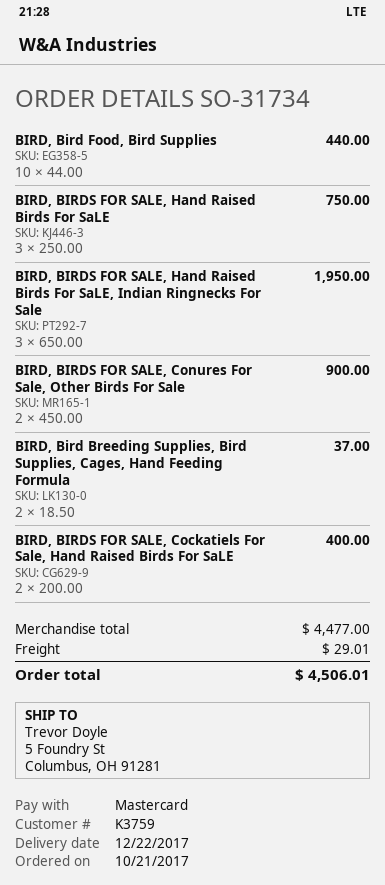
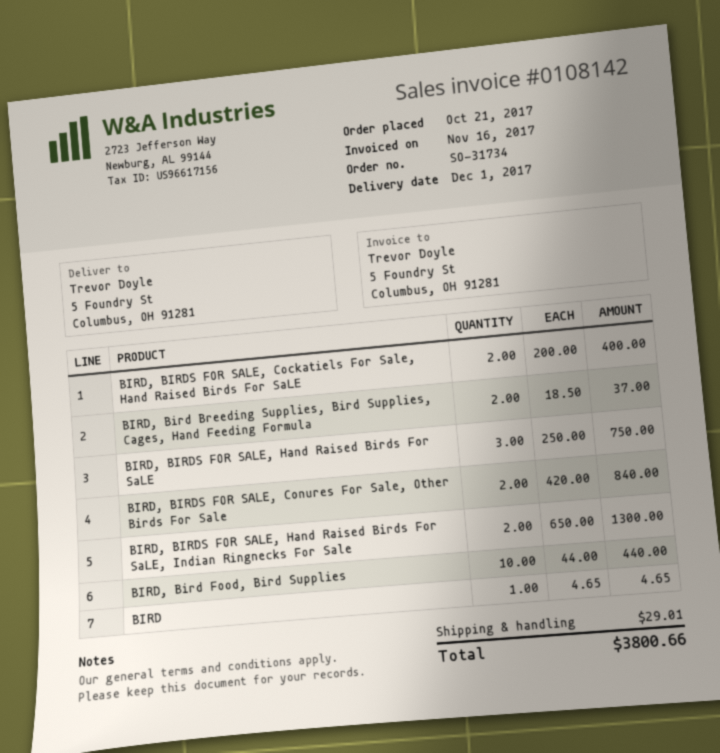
delivery date: 2017-12-22 -> 2017-12-01
BIRD, BIRDS FOR SALE, Hand Raised Birds For SaLE, Indian Ringnecks For Sale: 3 x 650.00 = 1950.00 -> 2 x 650.00 = 1300.00
BIRD, BIRDS FOR SALE, Conures For Sale, Other Birds For Sale: 2 x 450.00 = 900.00 -> 2 x 420.00 = 840.00
BIRD: none -> 1 x 4.65 = 4.65
total: 4506.01 -> 3800.66

